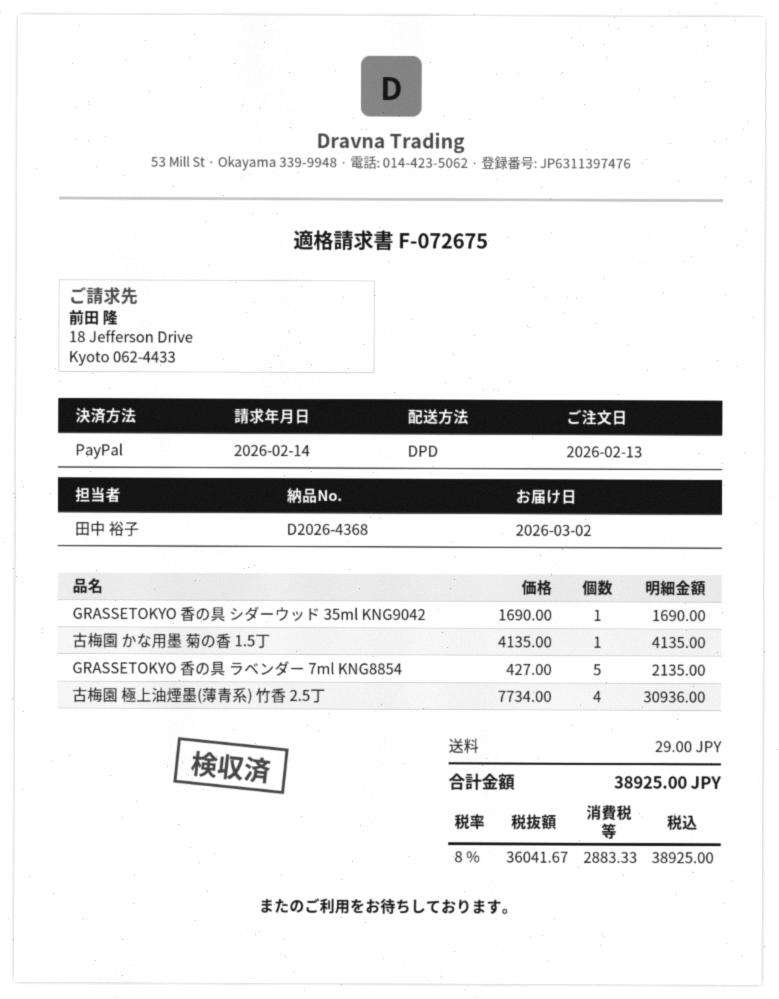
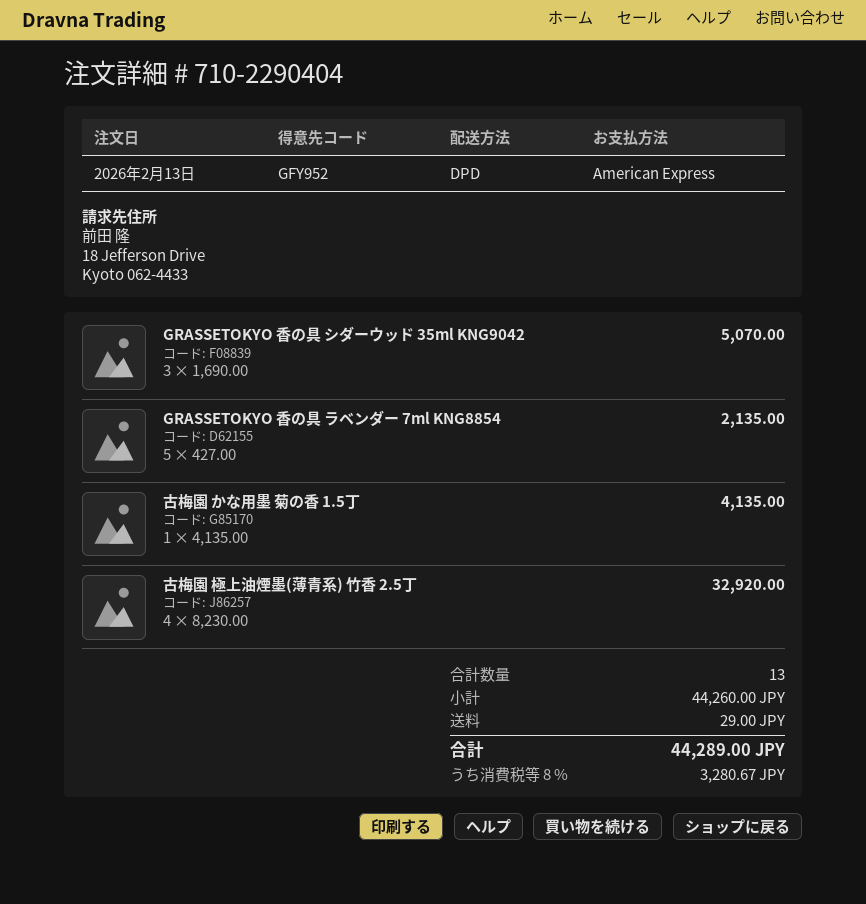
payment method: PayPal -> American Express
GRASSETOKYO 香の具 シダーウッド 35ml KNG9042: 1 x 1690.00 = 1690.00 -> 3 x 1690.00 = 5070.00
古梅園 極上油煙墨(薄青系) 竹香 2.5丁: 4 x 7734.00 = 30936.00 -> 4 x 8230.00 = 32920.00
tax: 8% = 2883.33 -> 8% = 3280.67
total: 38925.00 -> 44289.00

